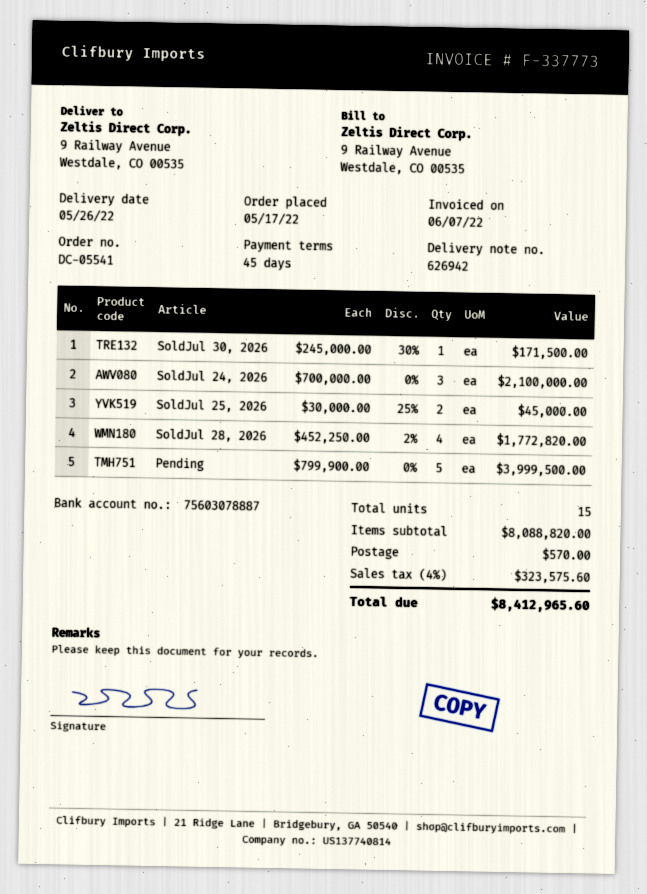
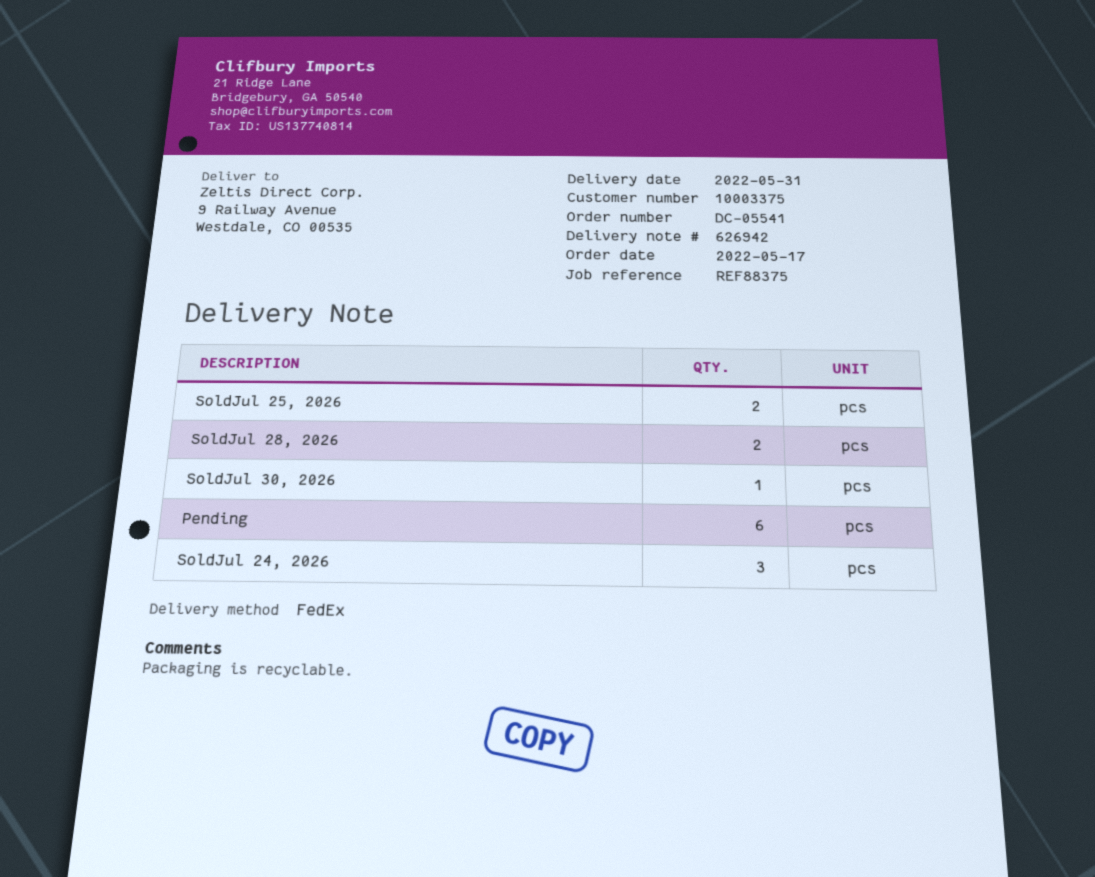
delivery date: 2022-05-26 -> 2022-05-31
SoldJul 28, 2026: 4 -> 2
Pending: 5 -> 6

